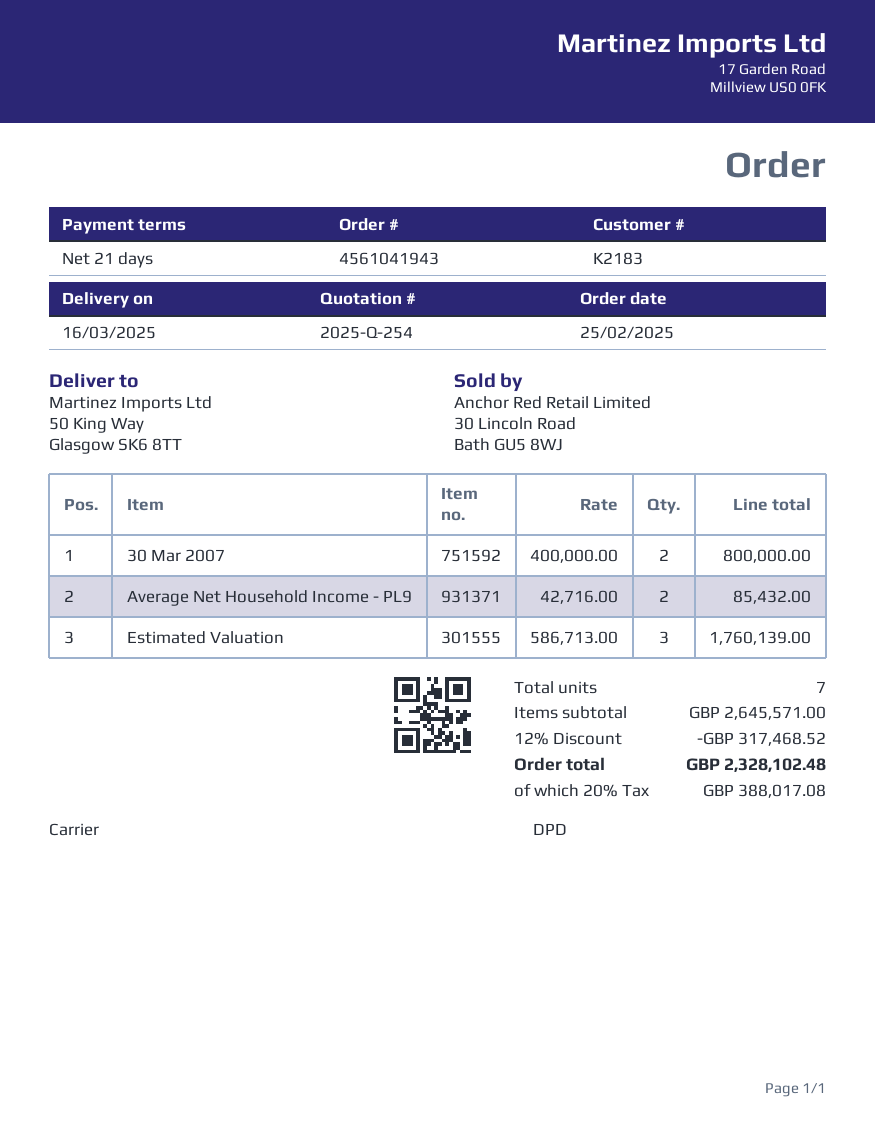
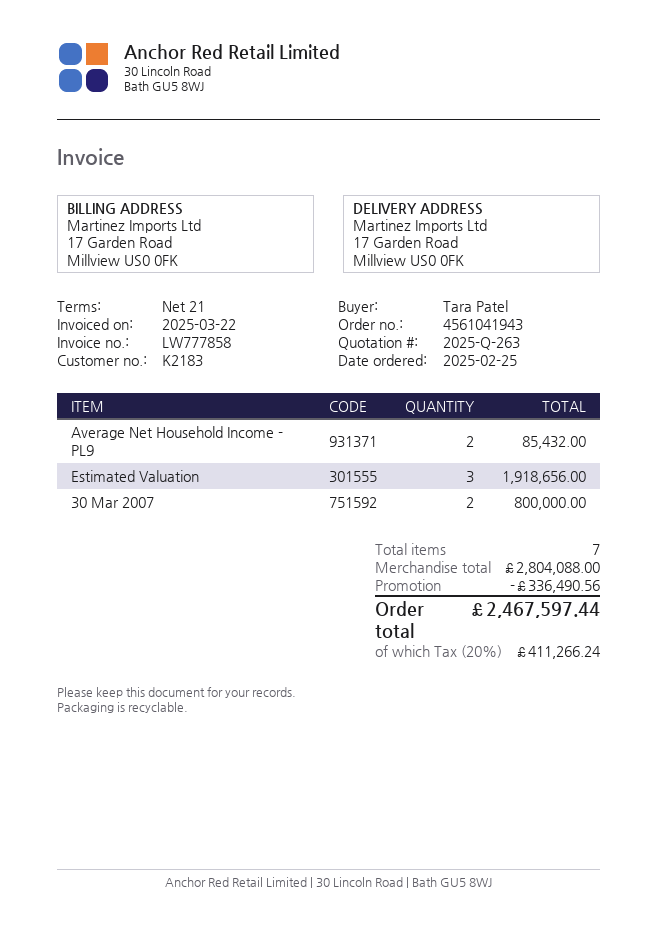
quote number: 2025-Q-254 -> 2025-Q-263
ship to: 50 King Way, Glasgow SK6 8TT -> 17 Garden Road, Millview US0 0FK
Estimated Valuation: 3 for 1760139.00 -> 3 for 1918656.00
subtotal: 2645571.00 -> 2804088.00
discount: 317468.52 -> 336490.56
tax: 20% = 388017.08 -> 20% = 411266.24
total: 2328102.48 -> 2467597.44

